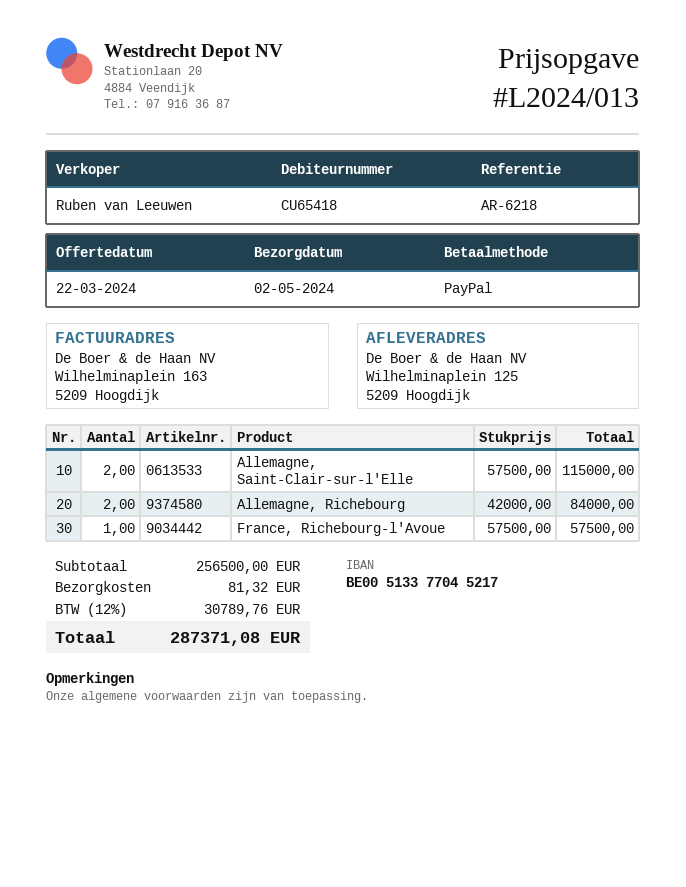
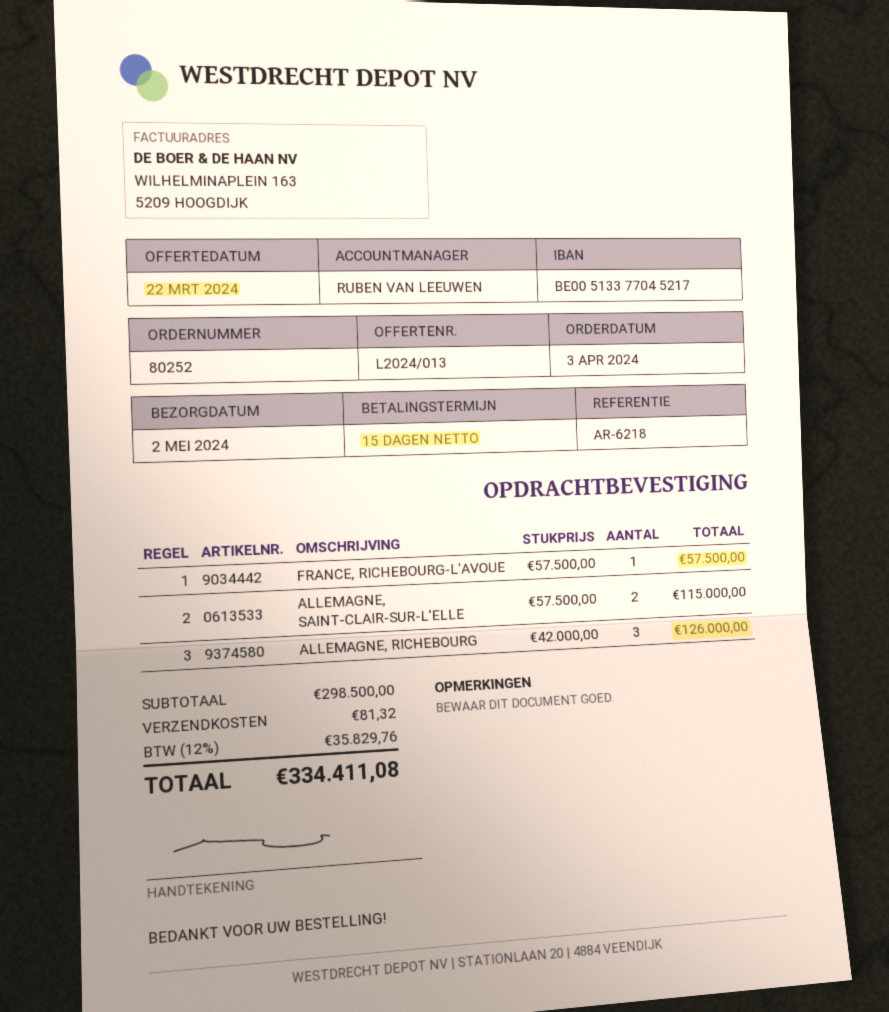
Allemagne, Richebourg: 2 x 42000.00 = 84000.00 -> 3 x 42000.00 = 126000.00
subtotal: 256500.00 -> 298500.00
tax: 12% = 30789.76 -> 12% = 35829.76
total: 287371.08 -> 334411.08

